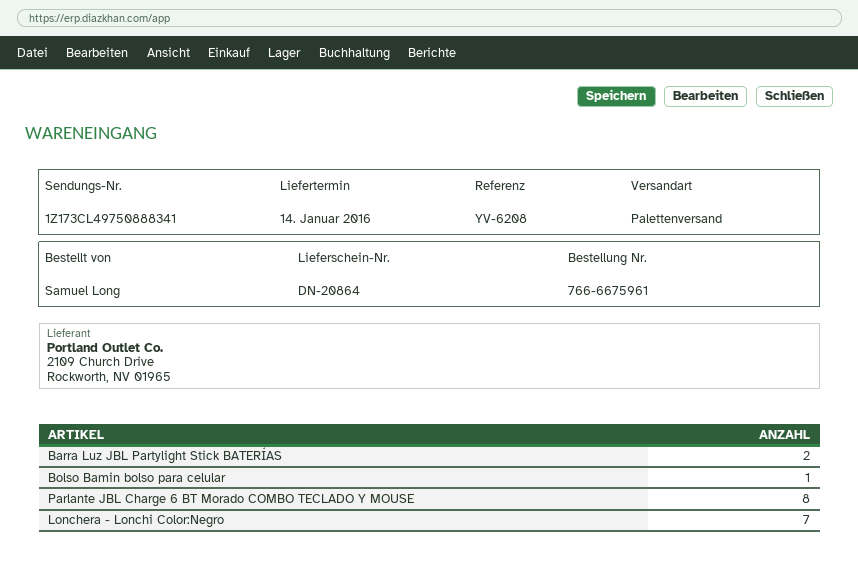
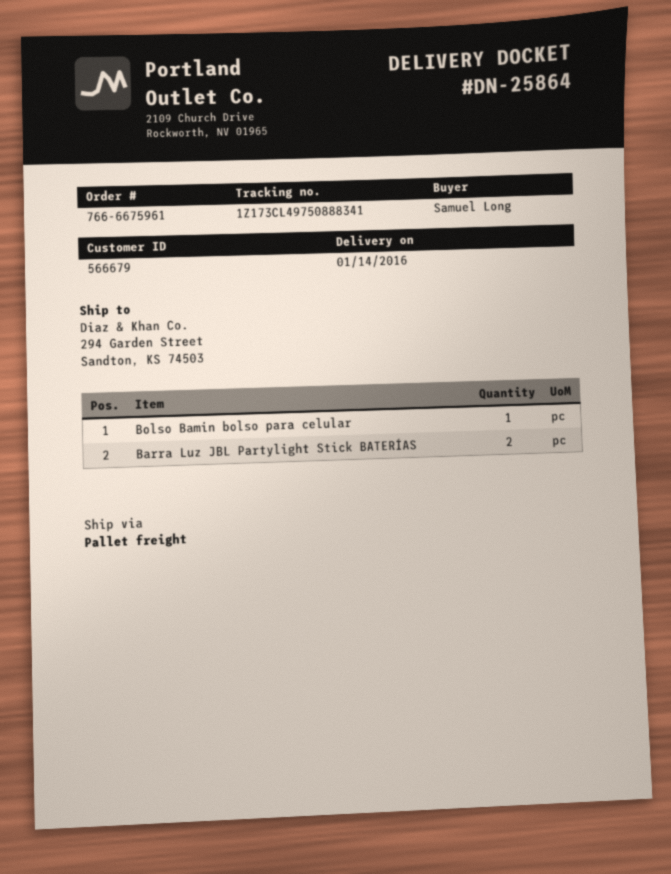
delivery note number: DN-20864 -> DN-25864
Parlante JBL Charge 6 BT Morado COMBO TECLADO Y MOUSE: 8 -> none
Lonchera - Lonchi Color:Negro: 7 -> none

